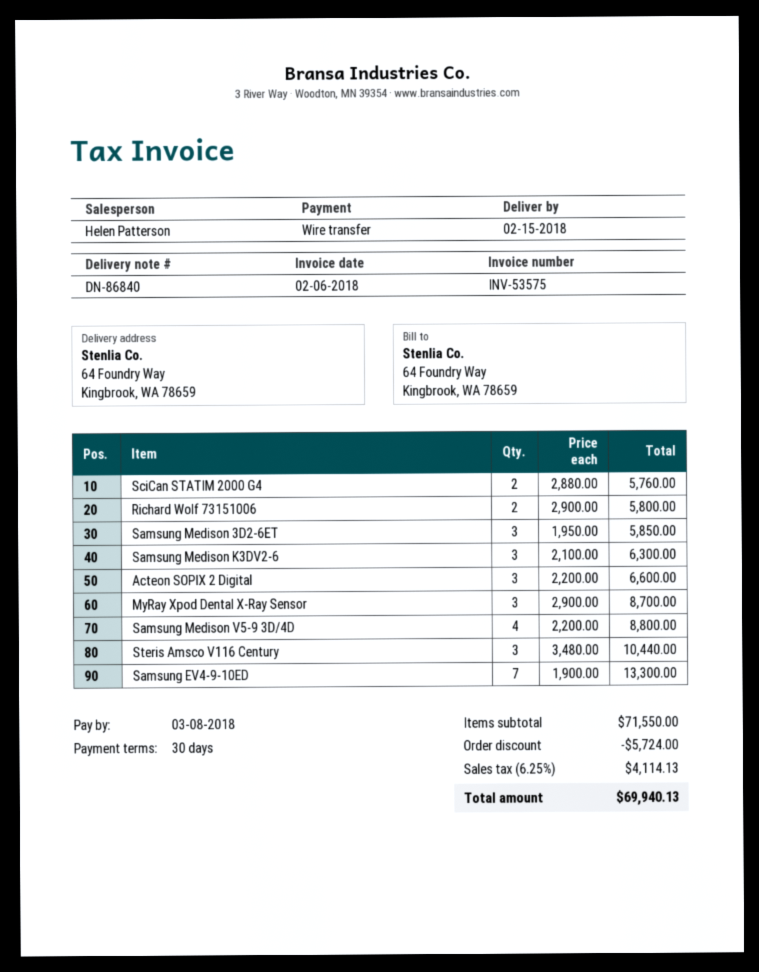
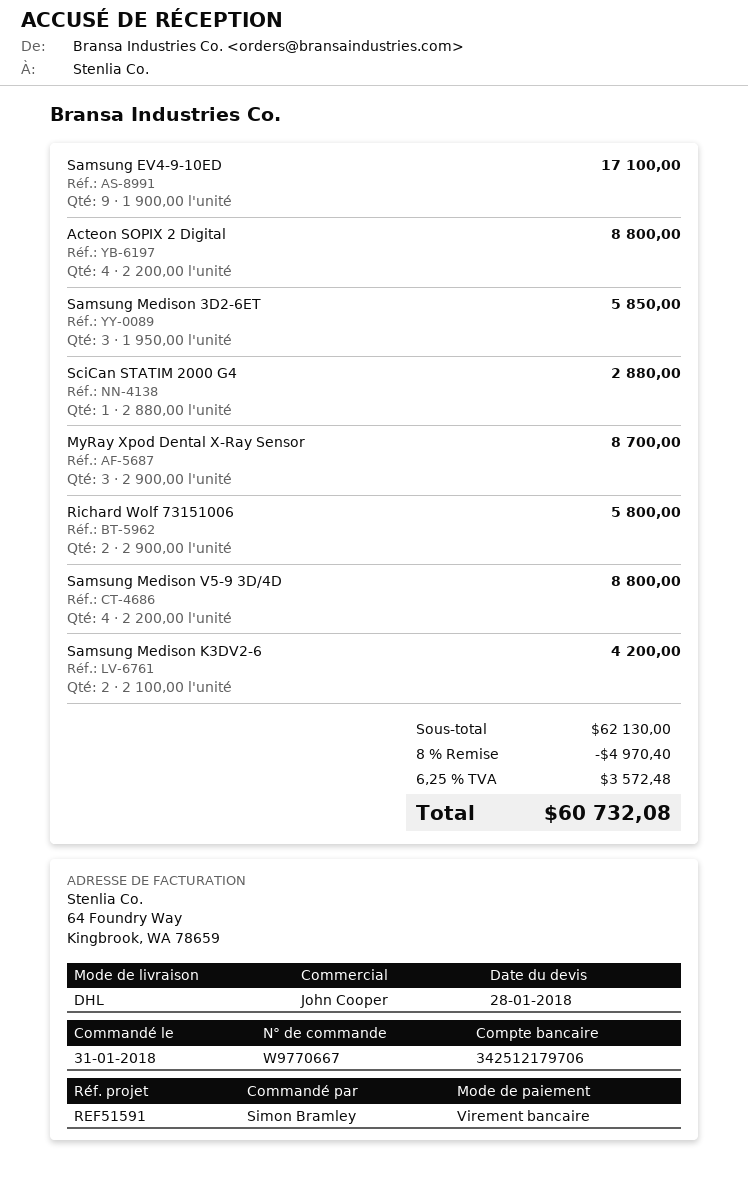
sales rep: Helen Patterson -> John Cooper
SciCan STATIM 2000 G4: 2 x 2880.00 = 5760.00 -> 1 x 2880.00 = 2880.00
Samsung Medison K3DV2-6: 3 x 2100.00 = 6300.00 -> 2 x 2100.00 = 4200.00
Acteon SOPIX 2 Digital: 3 x 2200.00 = 6600.00 -> 4 x 2200.00 = 8800.00
Steris Amsco V116 Century: 3 x 3480.00 = 10440.00 -> none
Samsung EV4-9-10ED: 7 x 1900.00 = 13300.00 -> 9 x 1900.00 = 17100.00
subtotal: 71550.00 -> 62130.00
discount: 5724.00 -> 4970.40
tax: 6.25% = 4114.13 -> 6.25% = 3572.48
total: 69940.13 -> 60732.08

